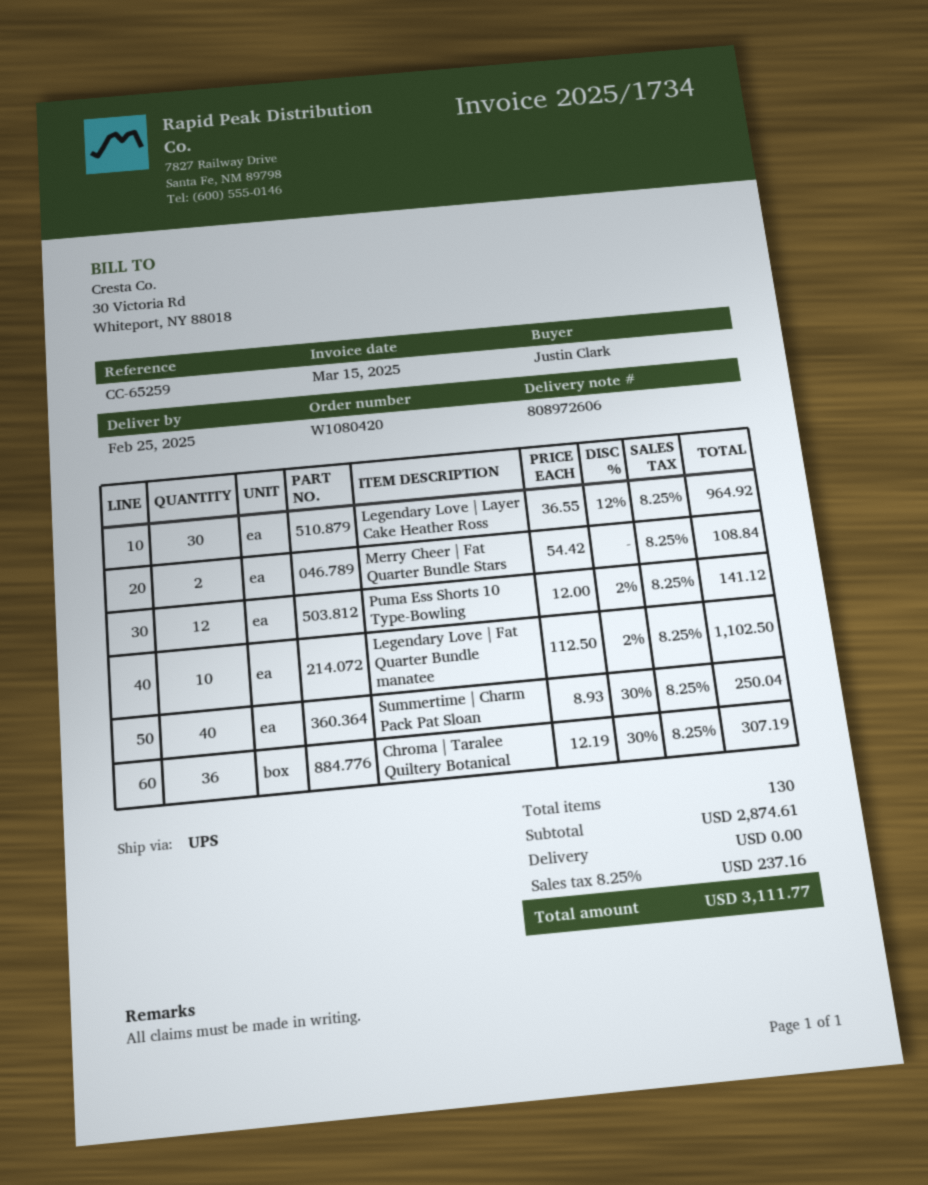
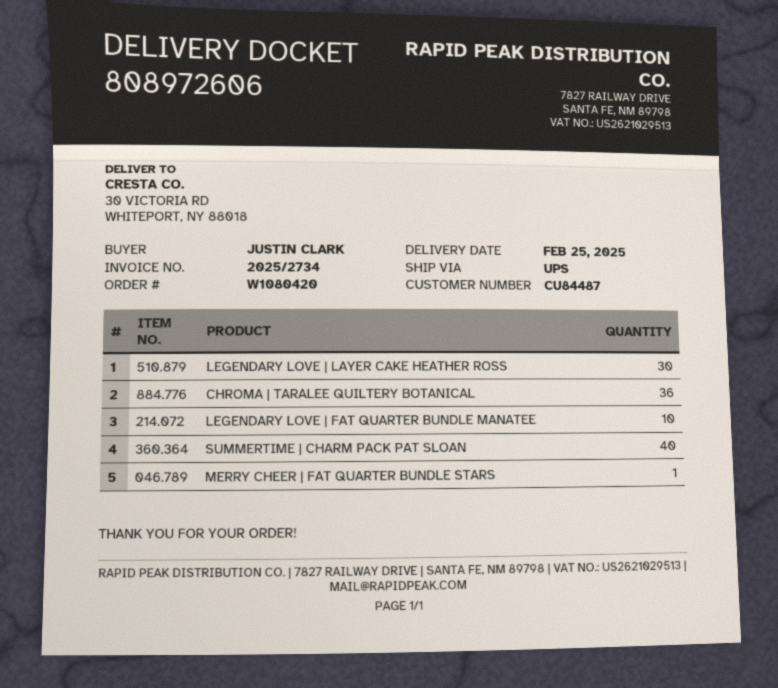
invoice number: 2025/1734 -> 2025/2734
Merry Cheer | Fat Quarter Bundle Stars: 2 -> 1
Puma Ess Shorts 10 Type-Bowling: 12 -> none

